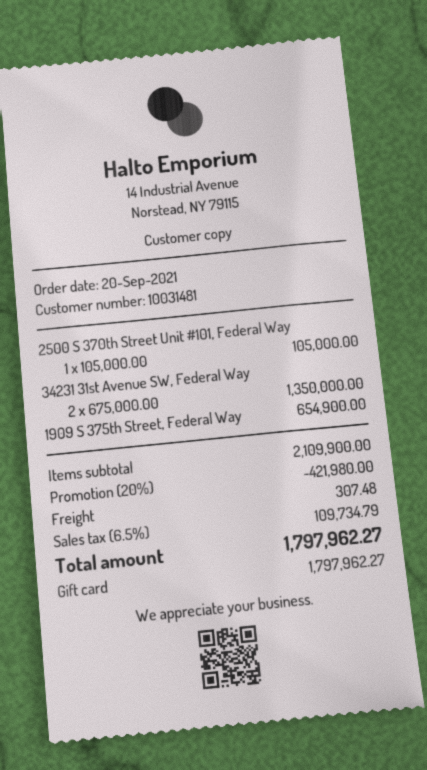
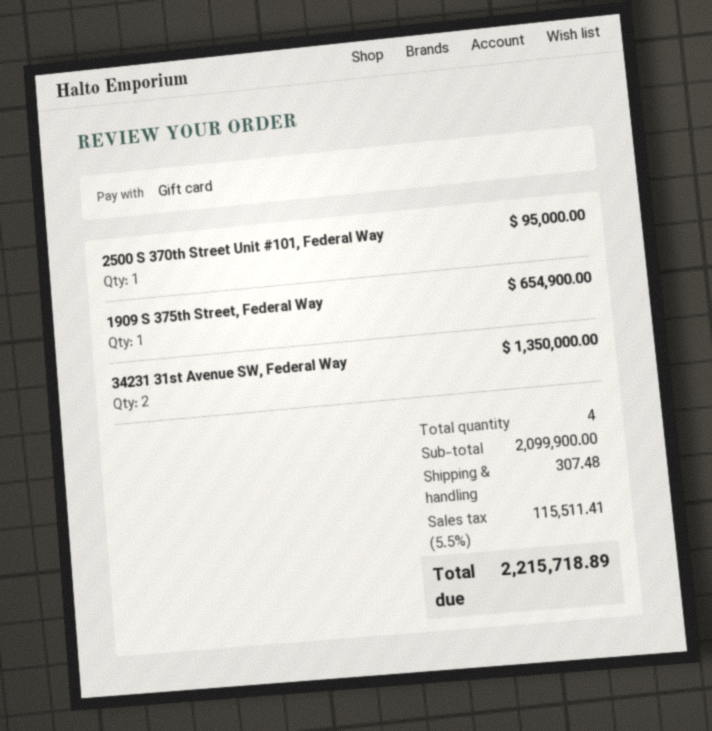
2500 S 370th Street Unit #101, Federal Way: 1 for 105000.00 -> 1 for 95000.00
subtotal: 2109900.00 -> 2099900.00
discount: 20% = 421980.00 -> none
tax: 6.5% = 109734.79 -> 5.5% = 115511.41
total: 1797962.27 -> 2215718.89

